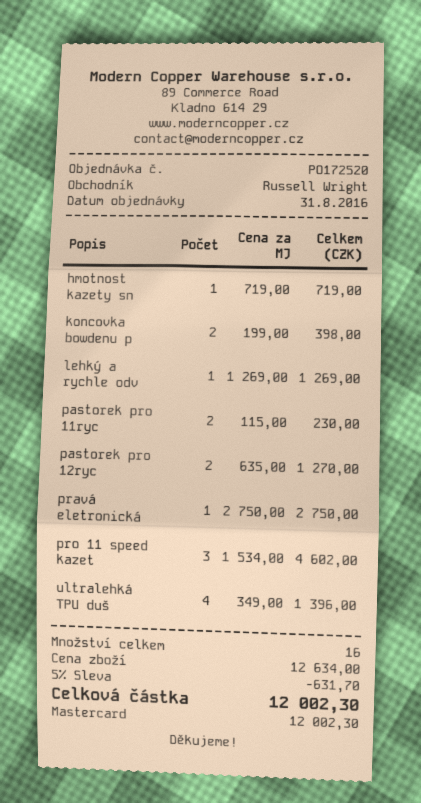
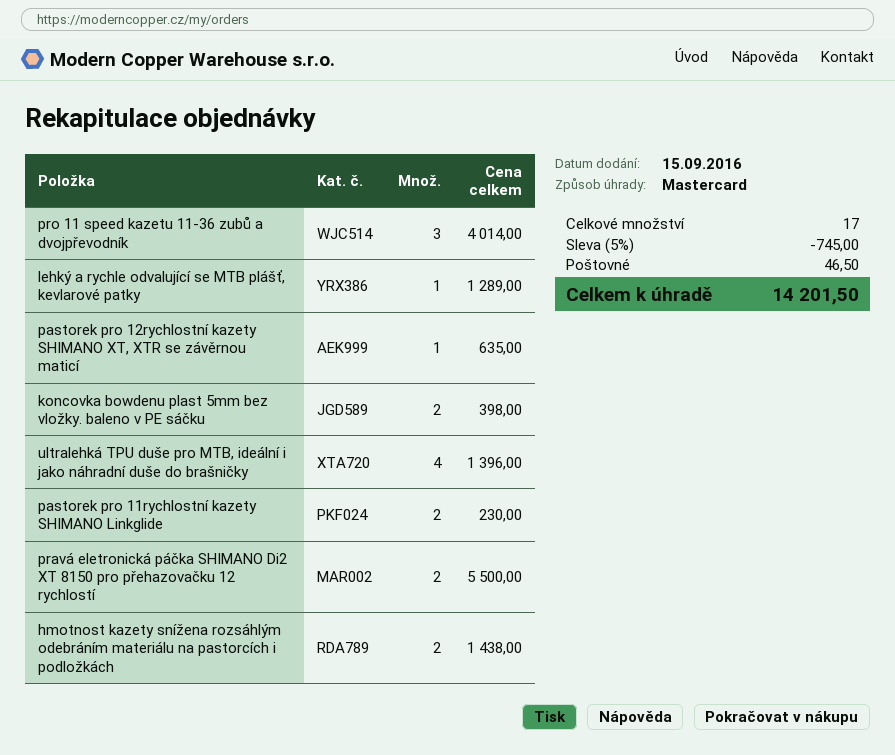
hmotnost kazety sn: 1 for 719.00 -> 2 for 1438.00
lehký a rychle odv: 1 for 1269.00 -> 1 for 1289.00
pastorek pro 12ryc: 2 for 1270.00 -> 1 for 635.00
pravá eletronická: 1 for 2750.00 -> 2 for 5500.00
pro 11 speed kazet: 3 for 4602.00 -> 3 for 4014.00
total quantity: 16 -> 17
discount: 5% = 631.70 -> 5% = 745.00
shipping: none -> 46.50
total: 12002.30 -> 14201.50

